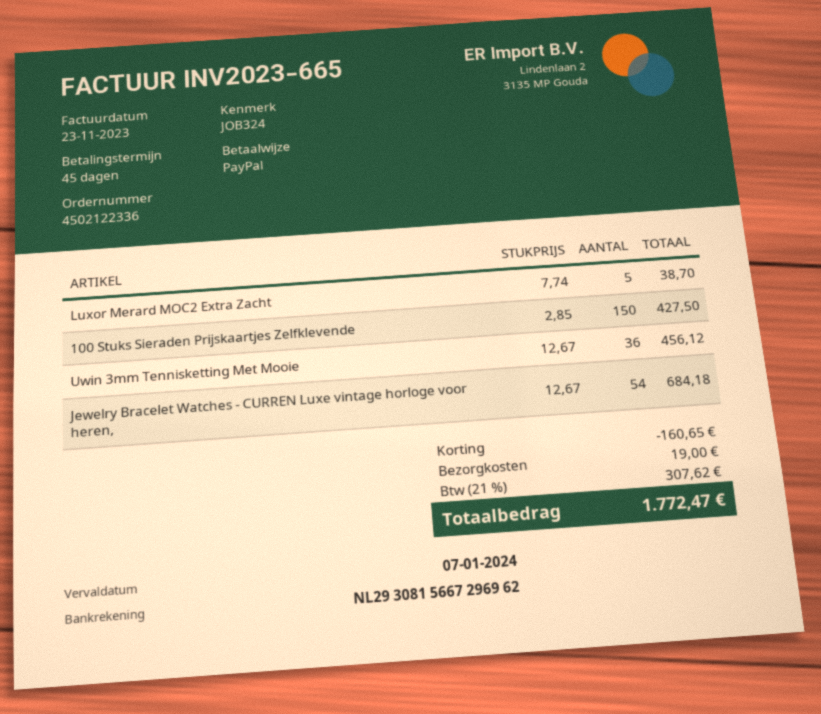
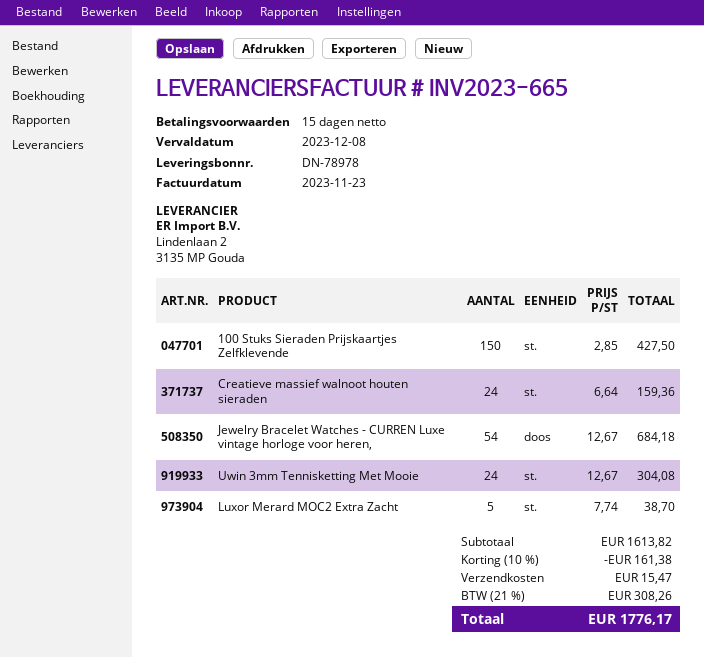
payment terms: 45 days -> 15 days
due date: 2024-01-07 -> 2023-12-08
Uwin 3mm Tennisketting Met Mooie: 36 x 12.67 = 456.12 -> 24 x 12.67 = 304.08
Creatieve massief walnoot houten sieraden: none -> 24 x 6.64 = 159.36
discount: 160.65 -> 161.38
shipping: 19.00 -> 15.47
tax: 21% = 307.62 -> 21% = 308.26
total: 1772.47 -> 1776.17

